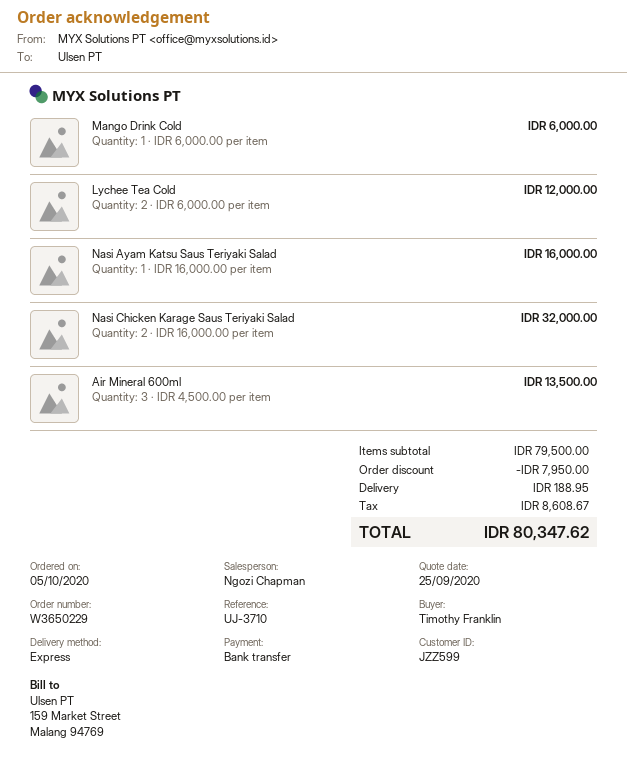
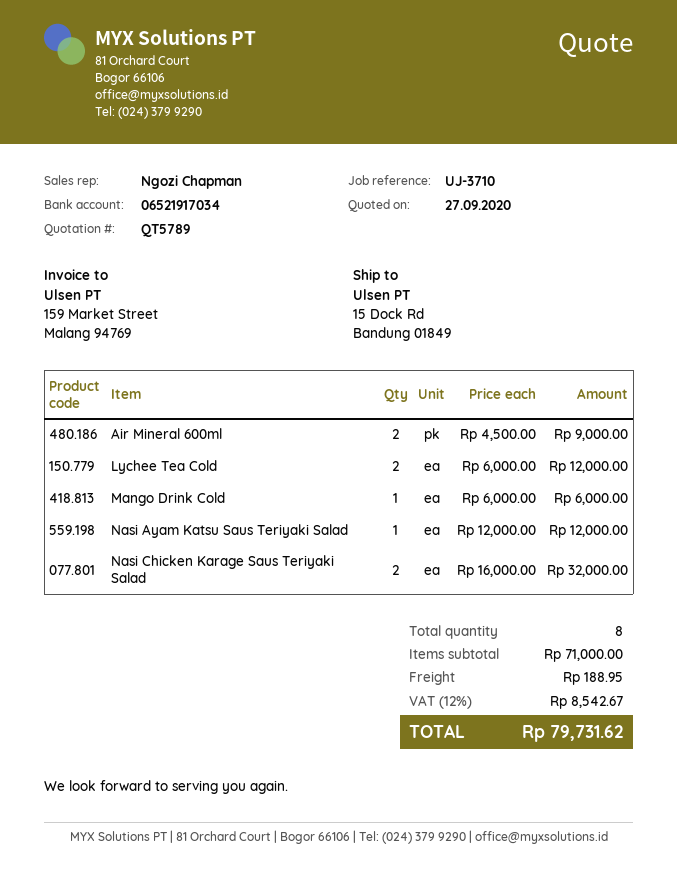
quote date: 2020-09-25 -> 2020-09-27
Nasi Ayam Katsu Saus Teriyaki Salad: 1 x 16000.00 = 16000.00 -> 1 x 12000.00 = 12000.00
Air Mineral 600ml: 3 x 4500.00 = 13500.00 -> 2 x 4500.00 = 9000.00
subtotal: 79500.00 -> 71000.00
discount: 7950.00 -> none
tax: 8608.67 -> 8542.67
total: 80347.62 -> 79731.62

